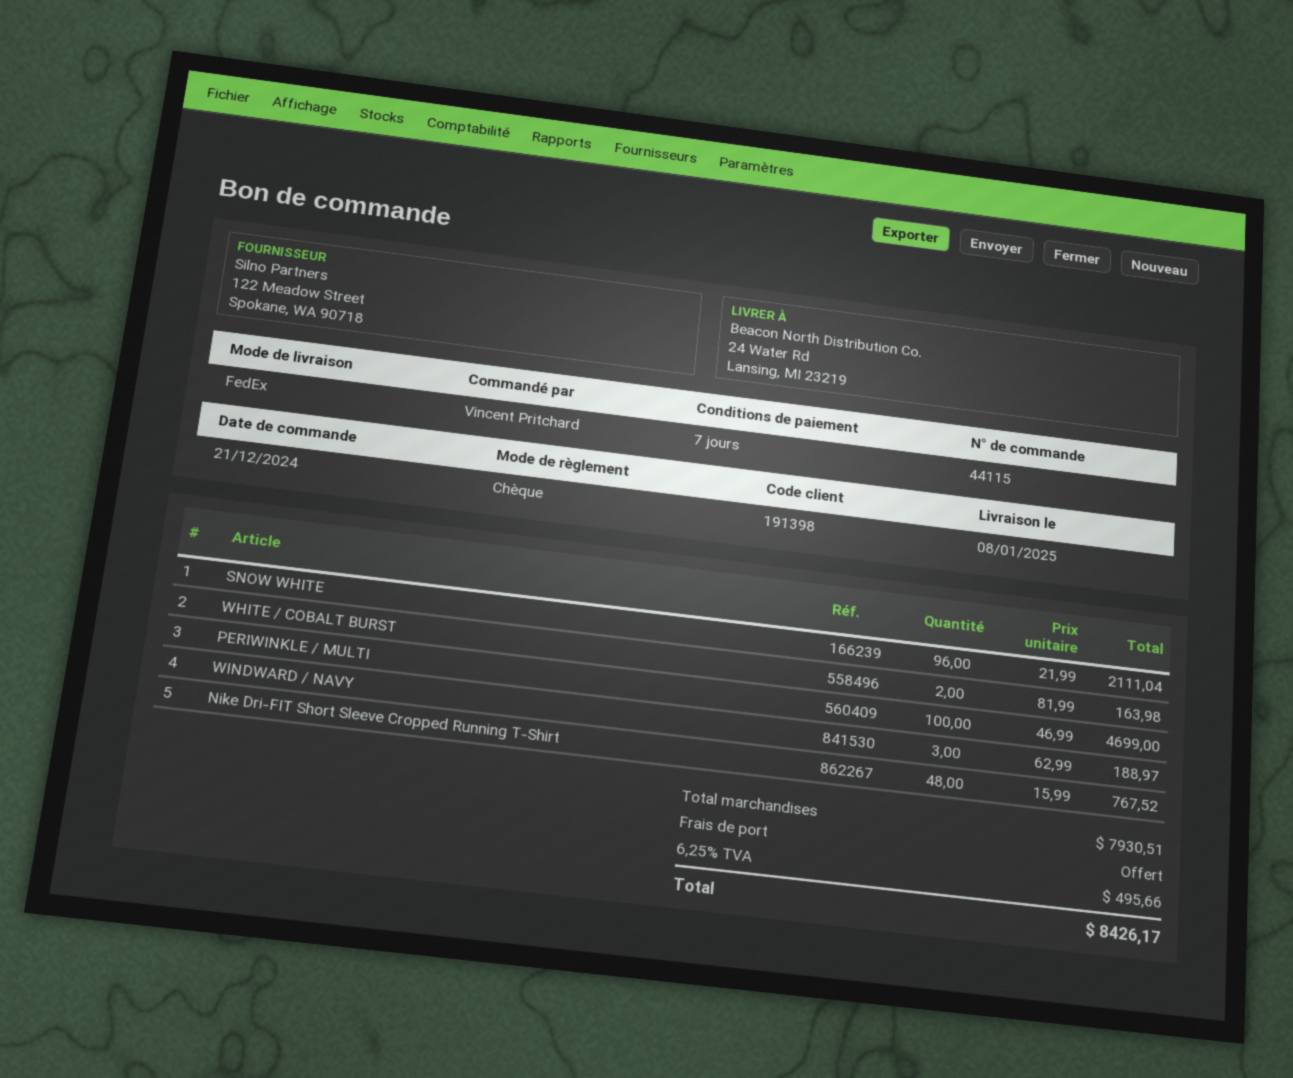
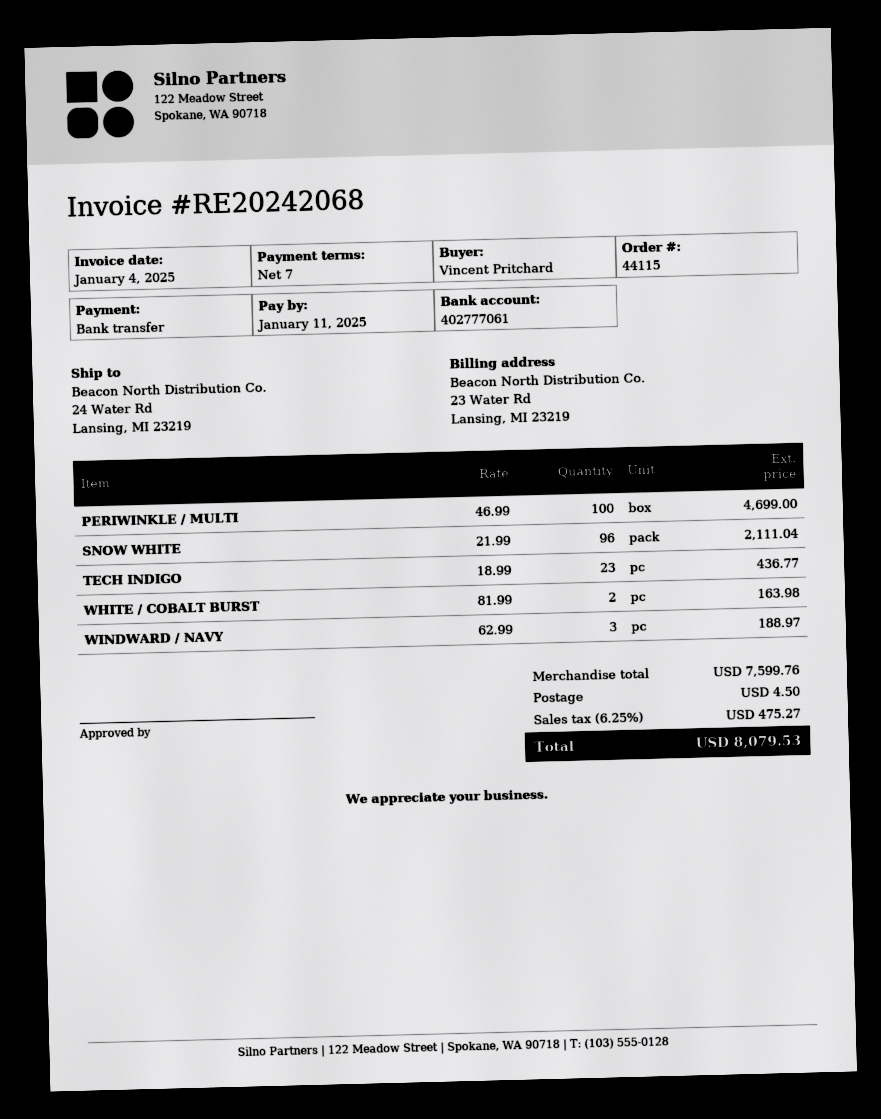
payment method: cheque -> bank transfer
Nike Dri-FIT Short Sleeve Cropped Running T-Shirt: 48 x 15.99 = 767.52 -> none
TECH INDIGO: none -> 23 x 18.99 = 436.77
subtotal: 7930.51 -> 7599.76
shipping: 0.00 -> 4.50
tax: 6.25% = 495.66 -> 6.25% = 475.27
total: 8426.17 -> 8079.53

